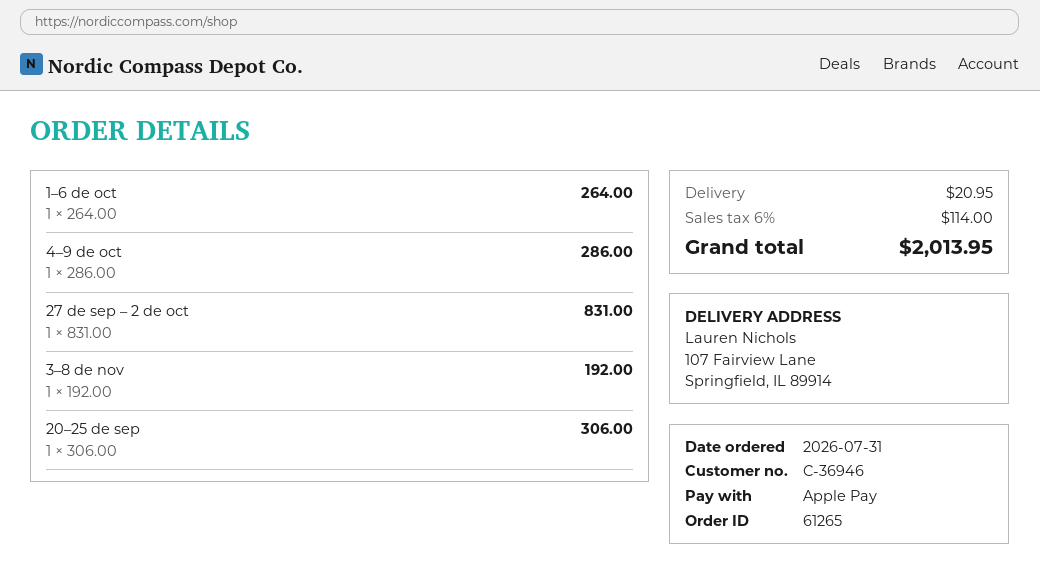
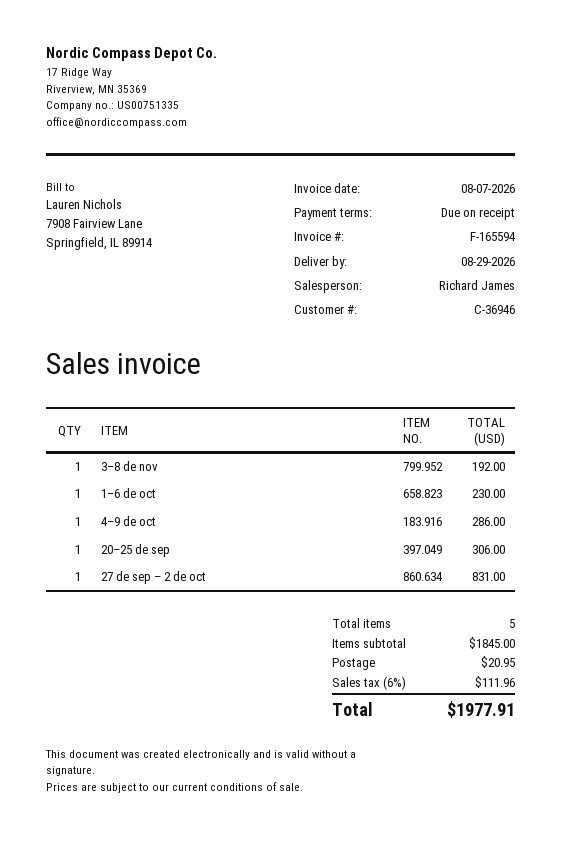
1–6 de oct: 1 for 264.00 -> 1 for 230.00
tax: 6% = 114.00 -> 6% = 111.96
total: 2013.95 -> 1977.91

